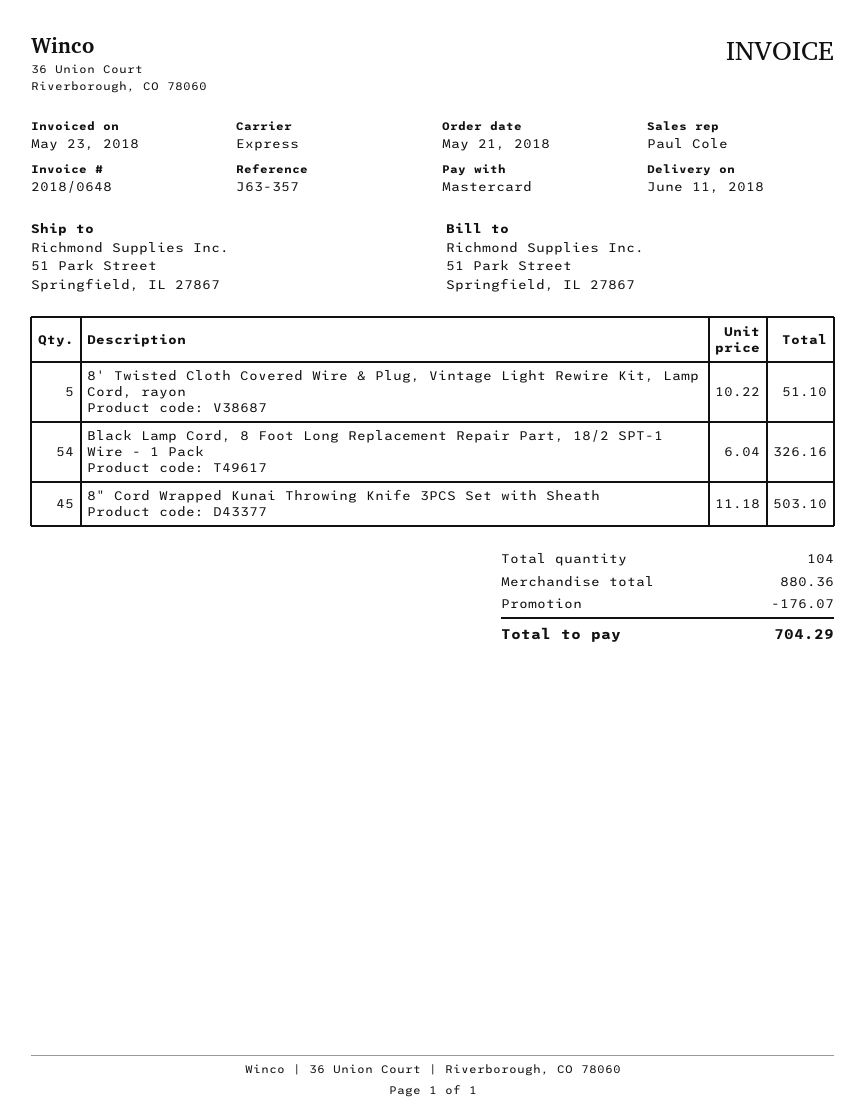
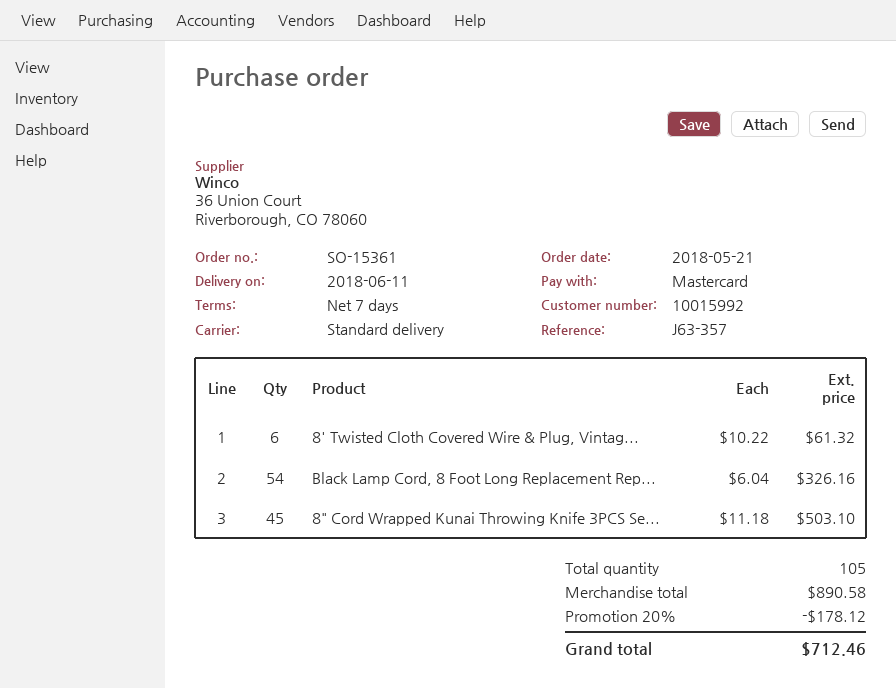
shipping method: express -> standard
8' Twisted Cloth Covered Wire & Plug, Vintage Light Rewire Kit, Lamp Cord, rayon: 5 x 10.22 = 51.10 -> 6 x 10.22 = 61.32
total quantity: 104 -> 105
subtotal: 880.36 -> 890.58
discount: 176.07 -> 178.12
total: 704.29 -> 712.46

